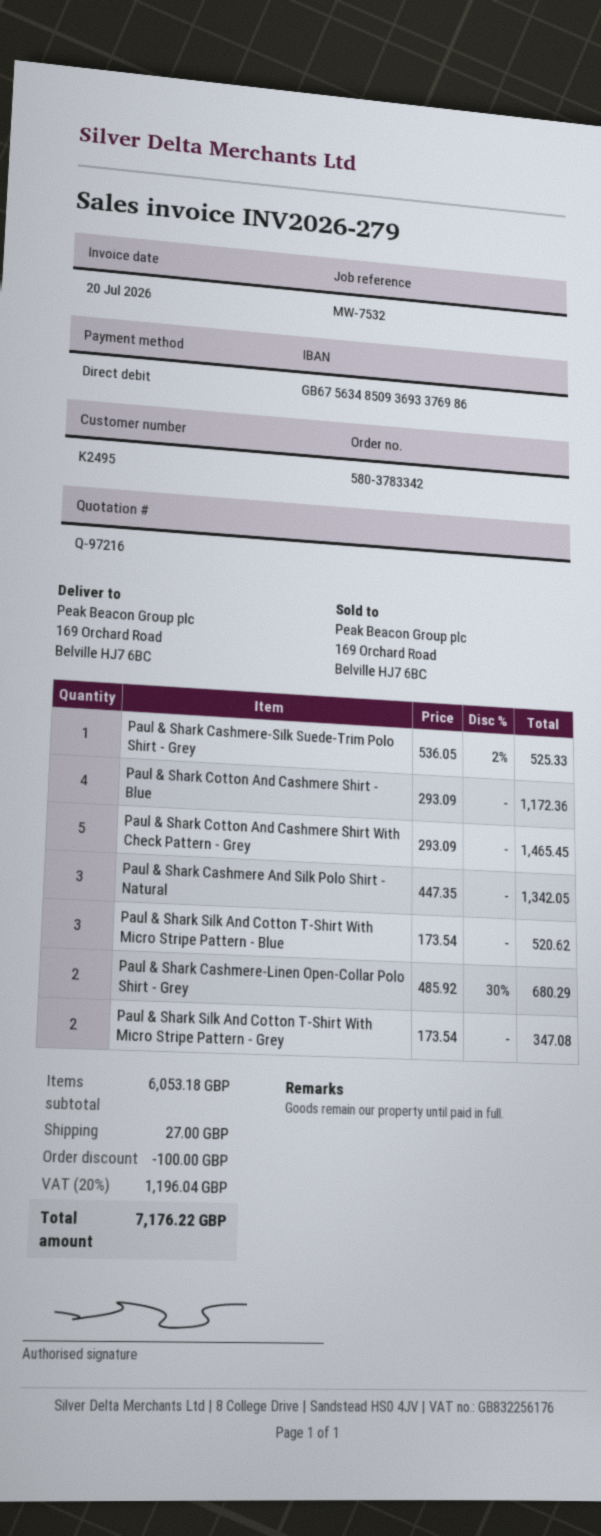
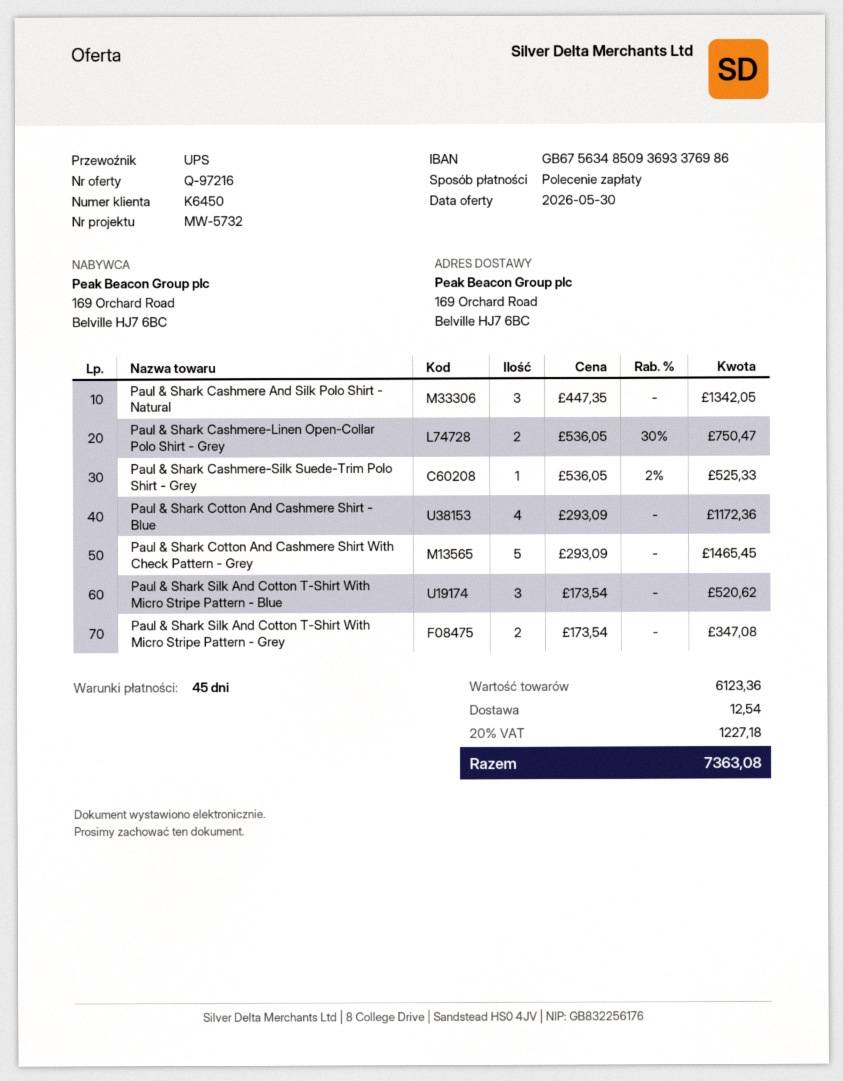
customer number: K2495 -> K6450
reference: MW-7532 -> MW-5732
Paul & Shark Cashmere-Linen Open-Collar Polo Shirt - Grey: 2 x 485.92 - 30% = 680.29 -> 2 x 536.05 - 30% = 750.47
subtotal: 6053.18 -> 6123.36
discount: 100.00 -> none
shipping: 27.00 -> 12.54
tax: 20% = 1196.04 -> 20% = 1227.18
total: 7176.22 -> 7363.08

